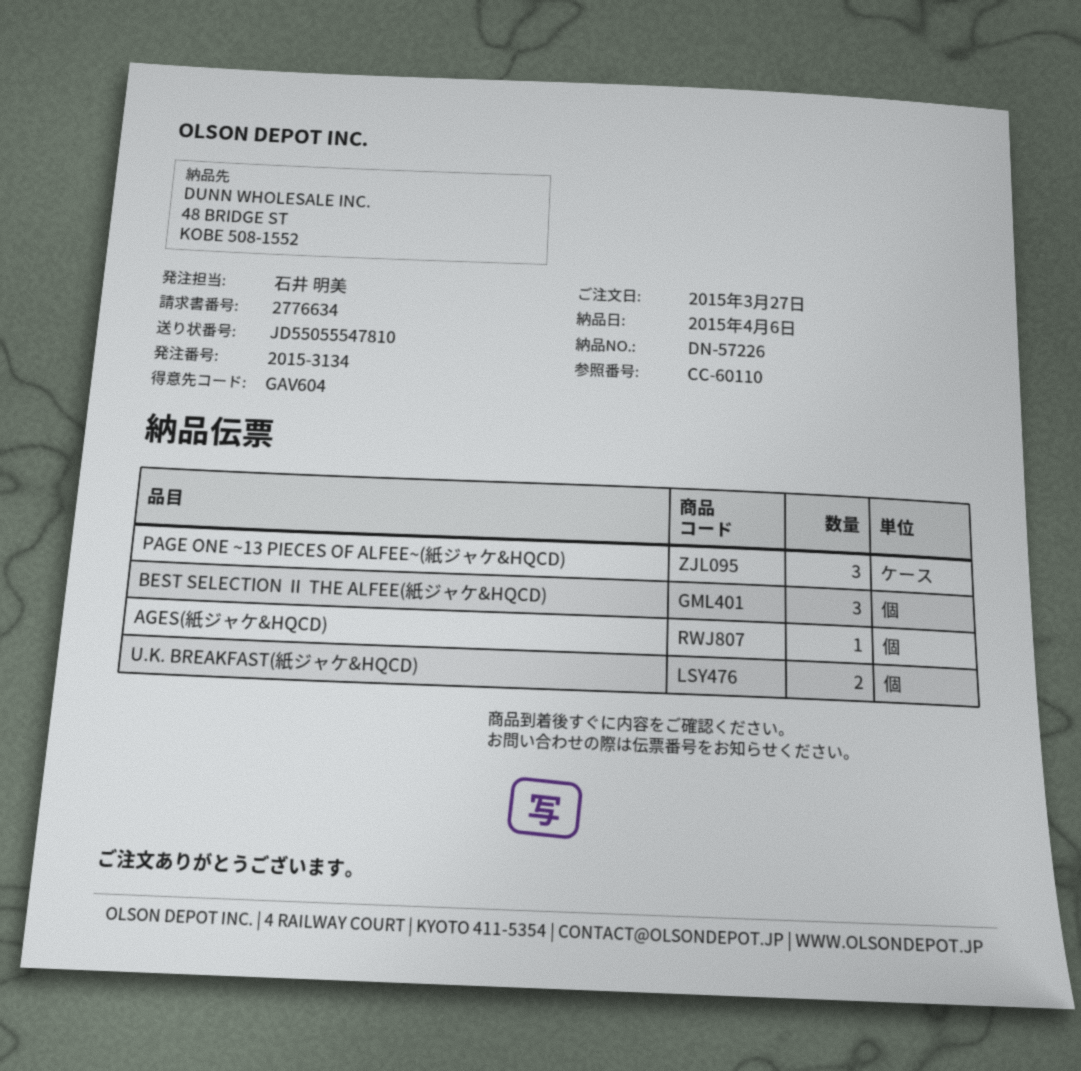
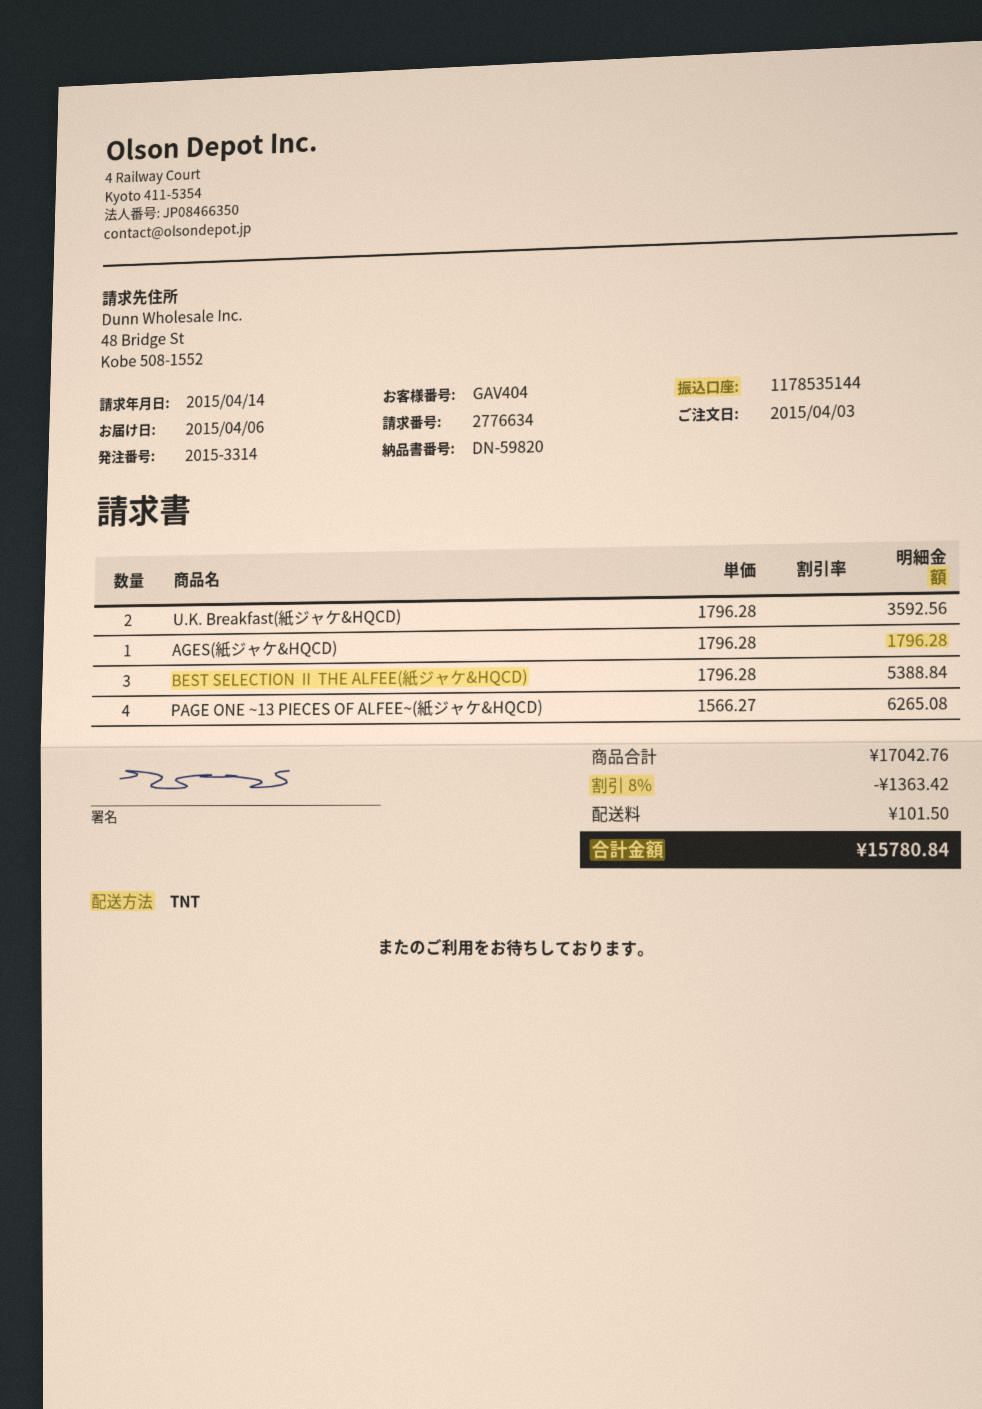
order number: 2015-3134 -> 2015-3314
order date: 2015-03-27 -> 2015-04-03
delivery note number: DN-57226 -> DN-59820
customer number: GAV604 -> GAV404
PAGE ONE ~13 PIECES OF ALFEE~(紙ジャケ&HQCD): 3 -> 4

